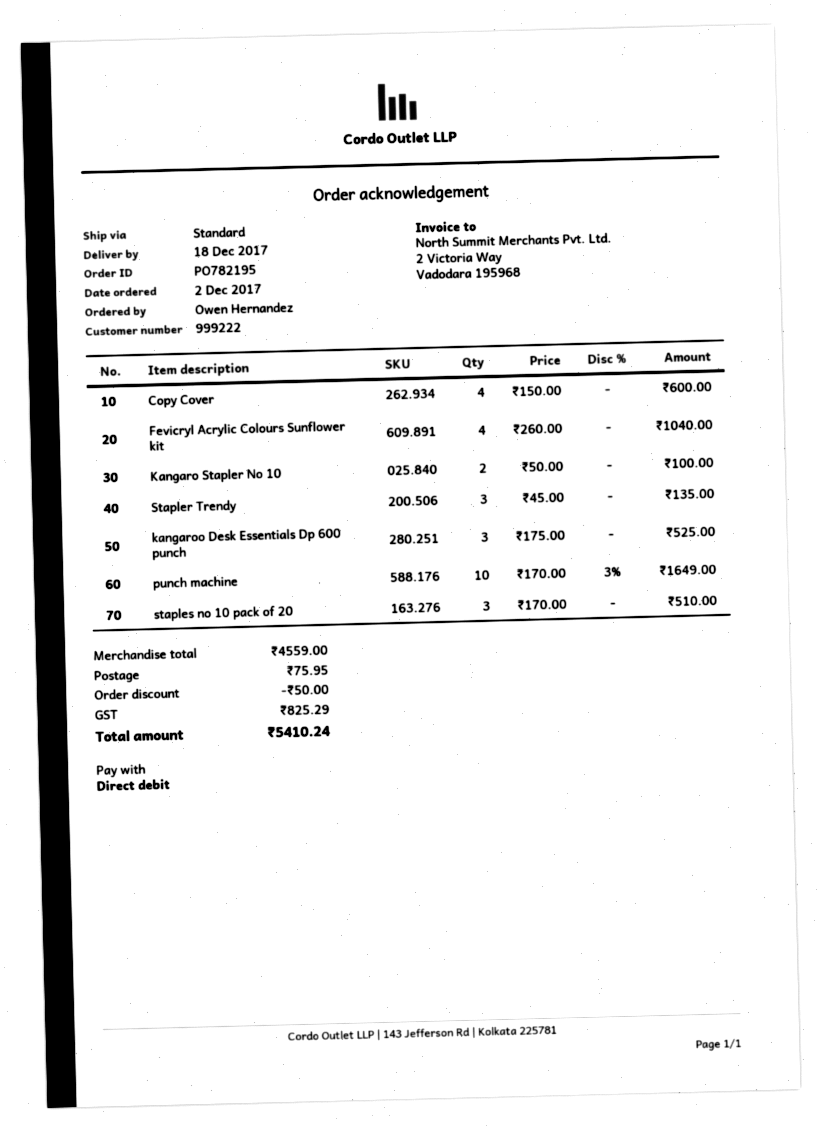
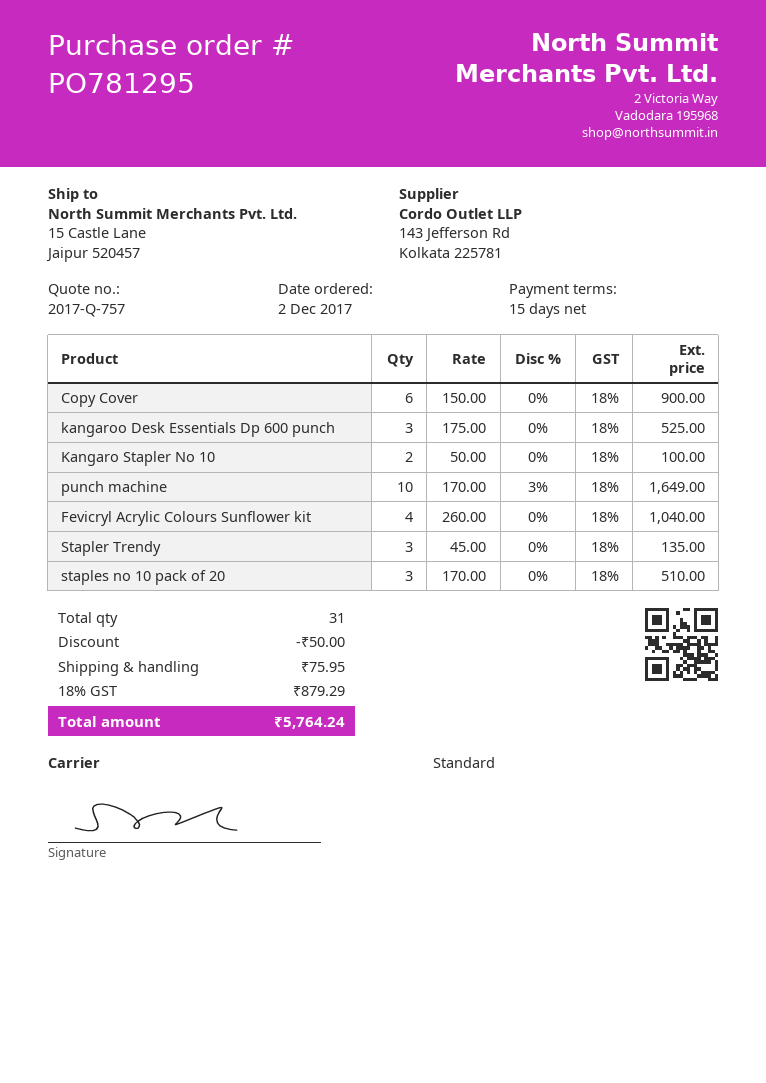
order number: PO782195 -> PO781295
Copy Cover: 4 x 150.00 = 600.00 -> 6 x 150.00 = 900.00
tax: 825.29 -> 879.29
total: 5410.24 -> 5764.24

